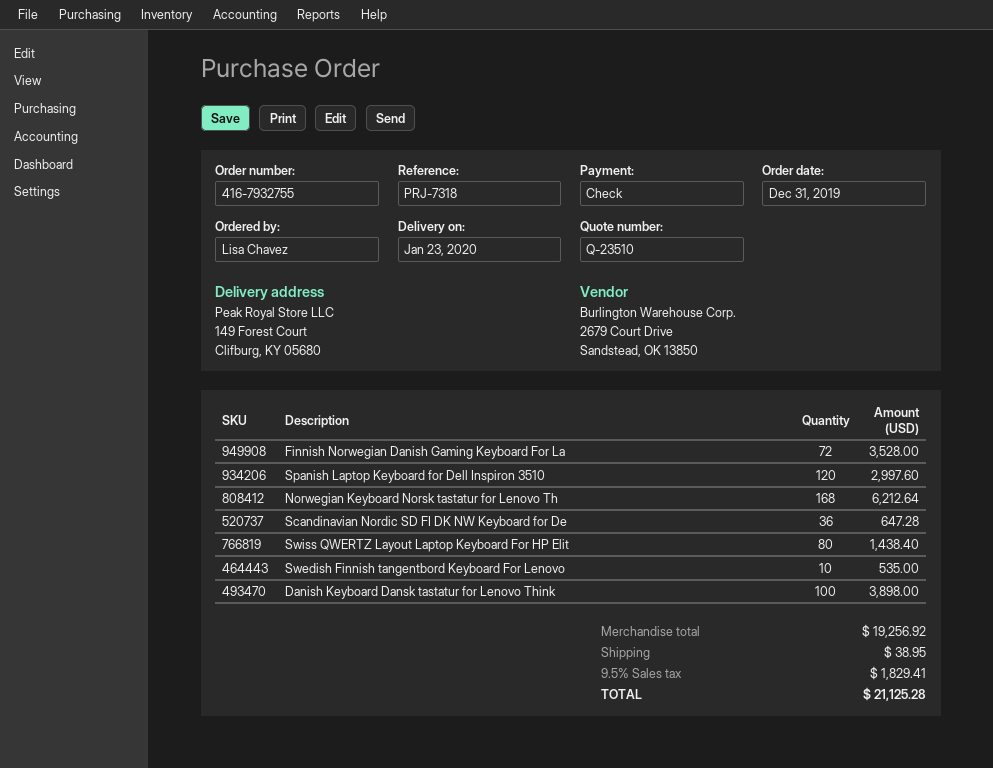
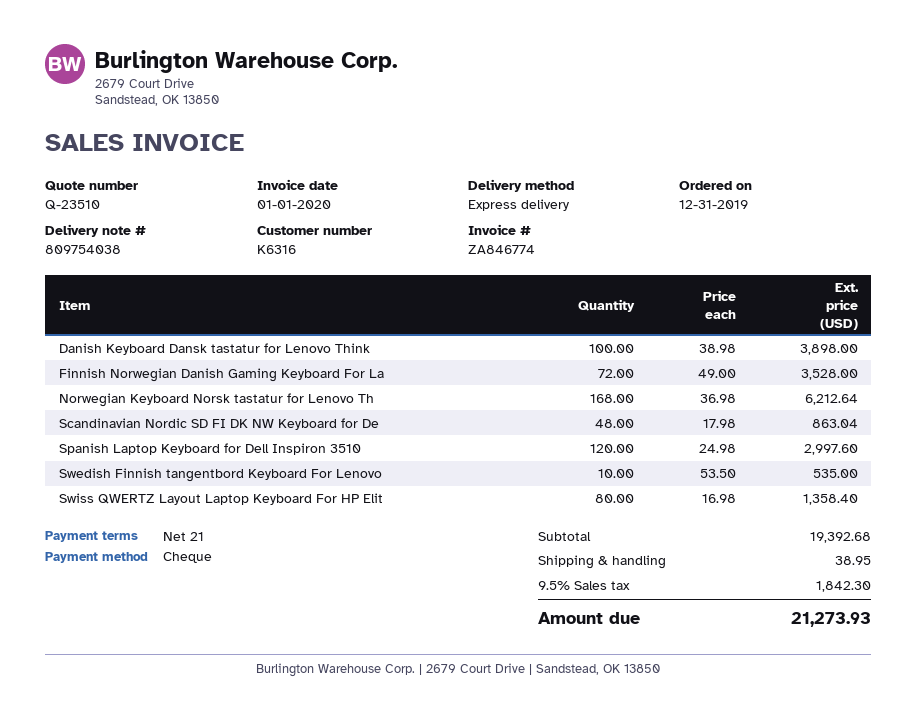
Scandinavian Nordic SD FI DK NW Keyboard for De: 36 for 647.28 -> 48 for 863.04
Swiss QWERTZ Layout Laptop Keyboard For HP Elit: 80 for 1438.40 -> 80 for 1358.40
subtotal: 19256.92 -> 19392.68
tax: 9.5% = 1829.41 -> 9.5% = 1842.30
total: 21125.28 -> 21273.93

